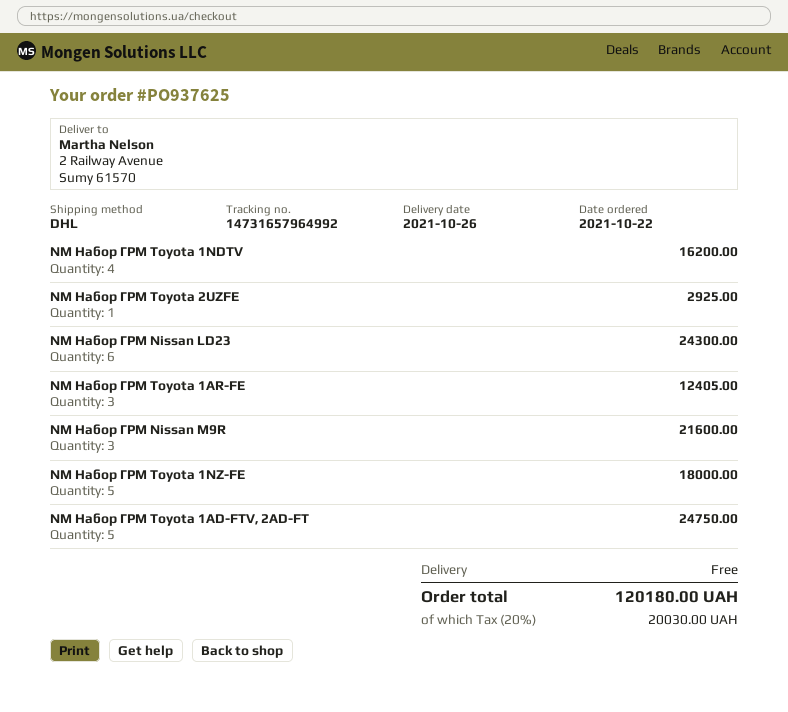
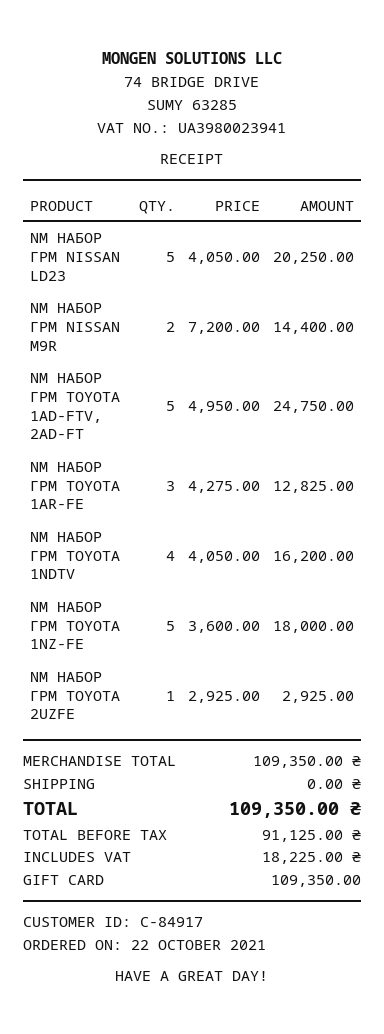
NM Набор ГРМ Nissan LD23: 6 for 24300.00 -> 5 for 20250.00
NM Набор ГРМ Toyota 1AR-FE: 3 for 12405.00 -> 3 for 12825.00
NM Набор ГРМ Nissan M9R: 3 for 21600.00 -> 2 for 14400.00
tax: 20030.00 -> 18225.00
total: 120180.00 -> 109350.00

